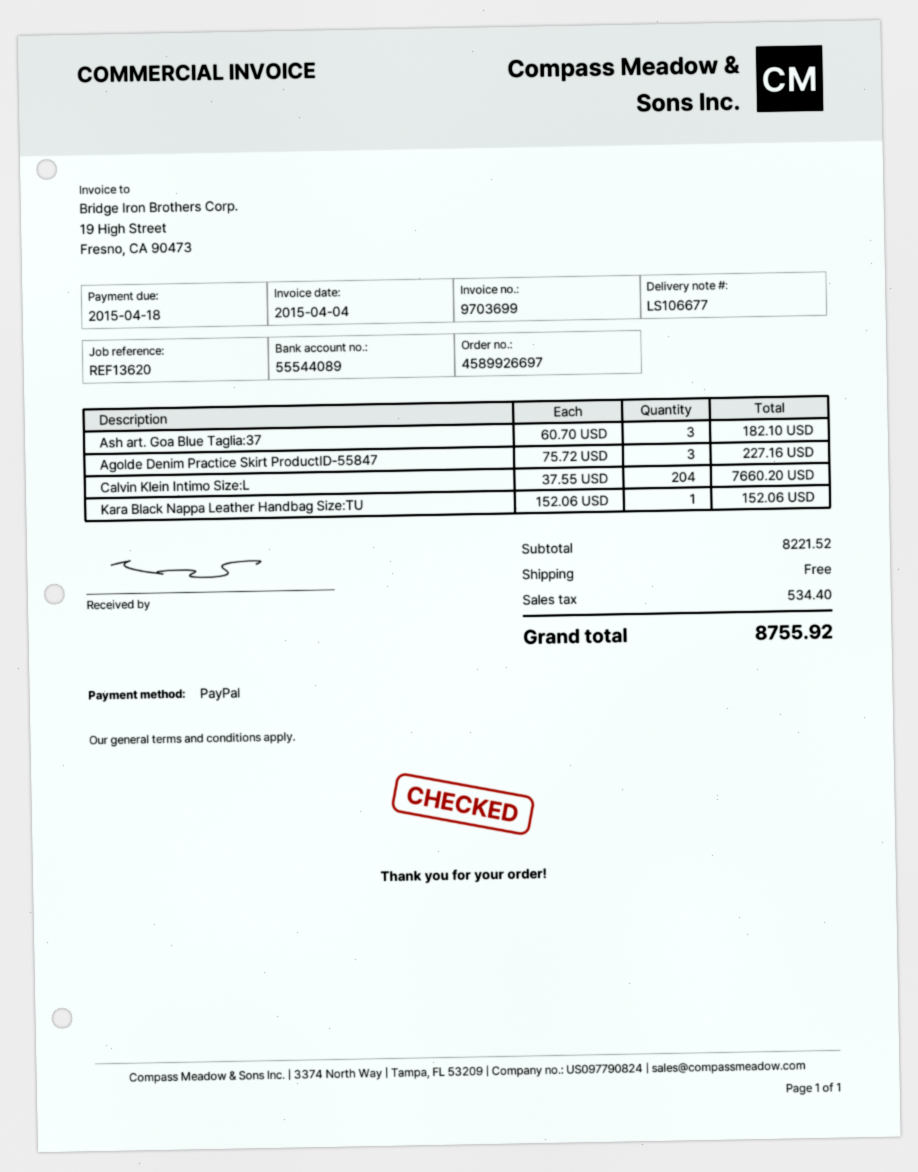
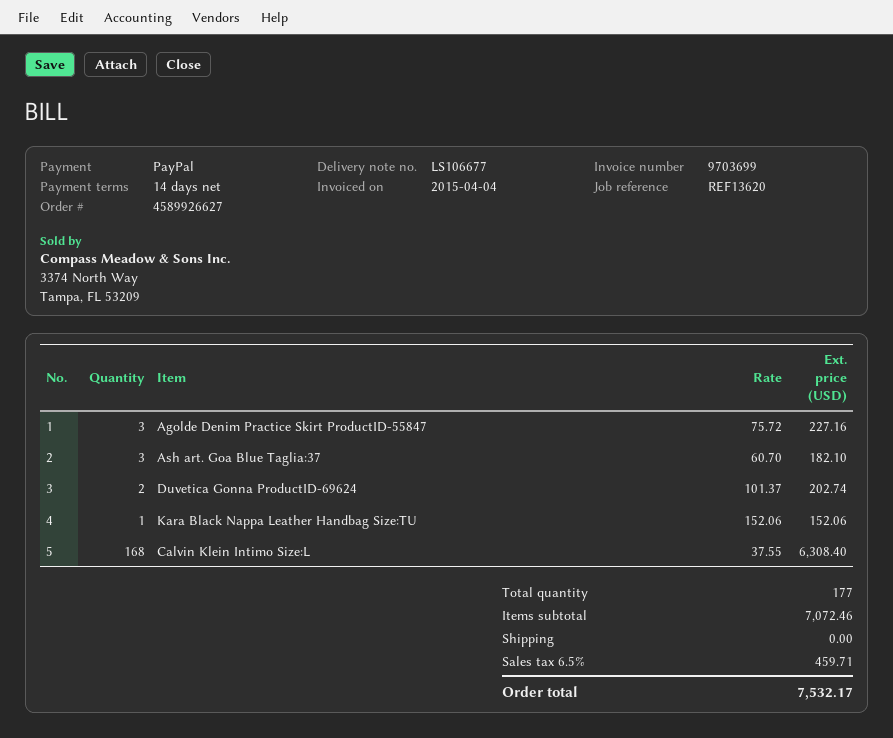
order number: 4589926697 -> 4589926627
Calvin Klein Intimo Size:L: 204 x 37.55 = 7660.20 -> 168 x 37.55 = 6308.40
Duvetica Gonna ProductID-69624: none -> 2 x 101.37 = 202.74
subtotal: 8221.52 -> 7072.46
tax: 534.40 -> 459.71
total: 8755.92 -> 7532.17

